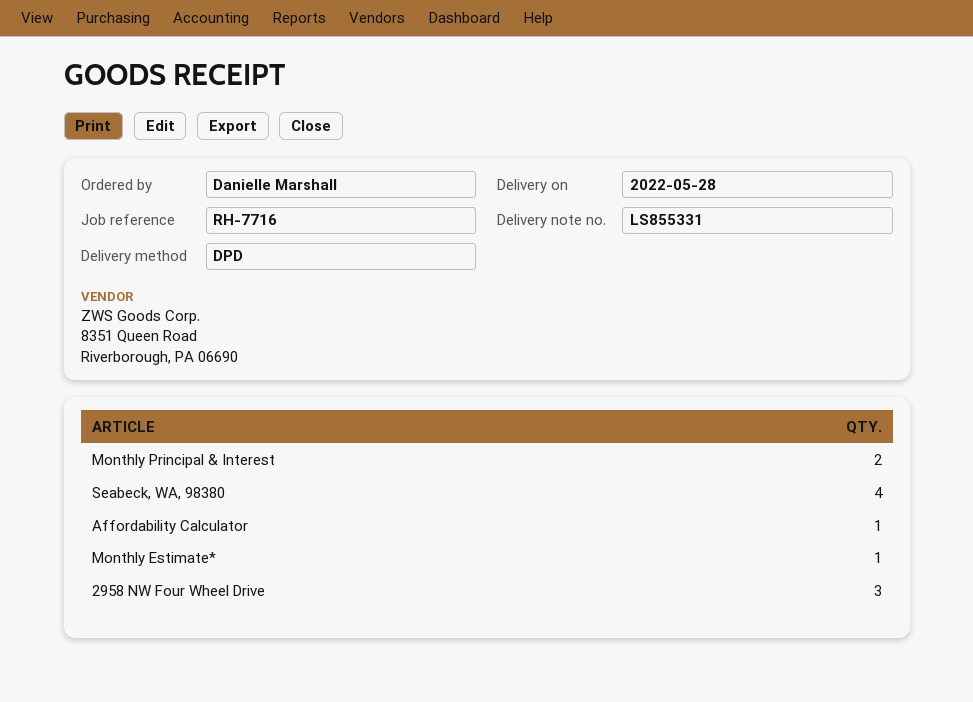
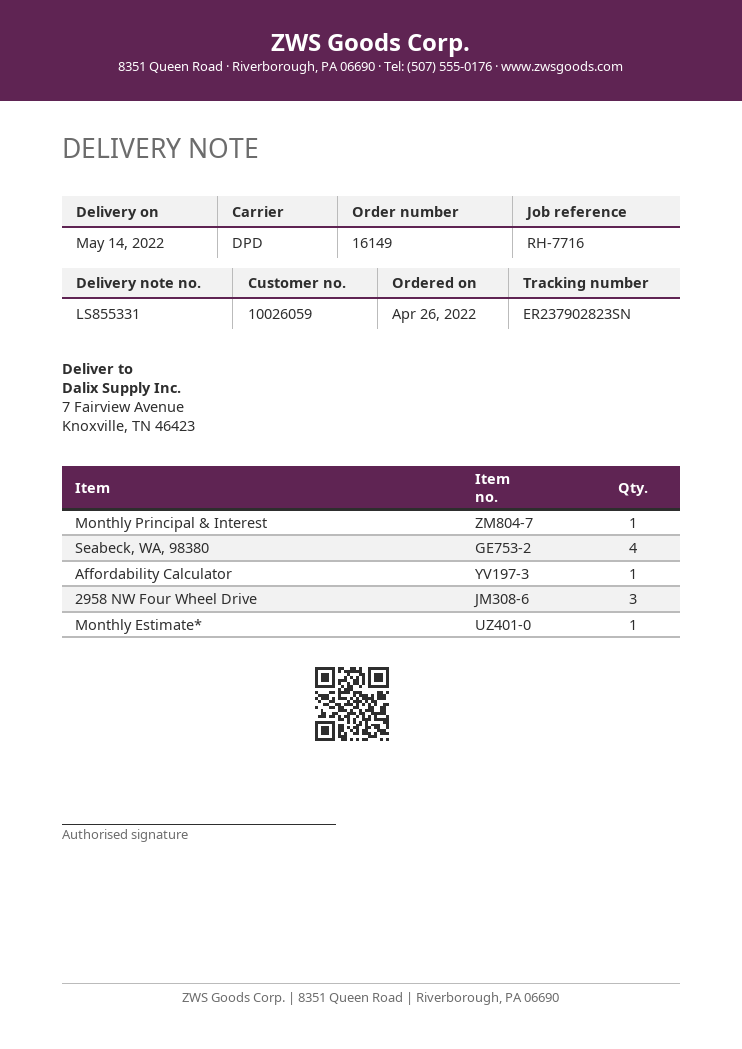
delivery date: 2022-05-28 -> 2022-05-14
Monthly Principal & Interest: 2 -> 1

